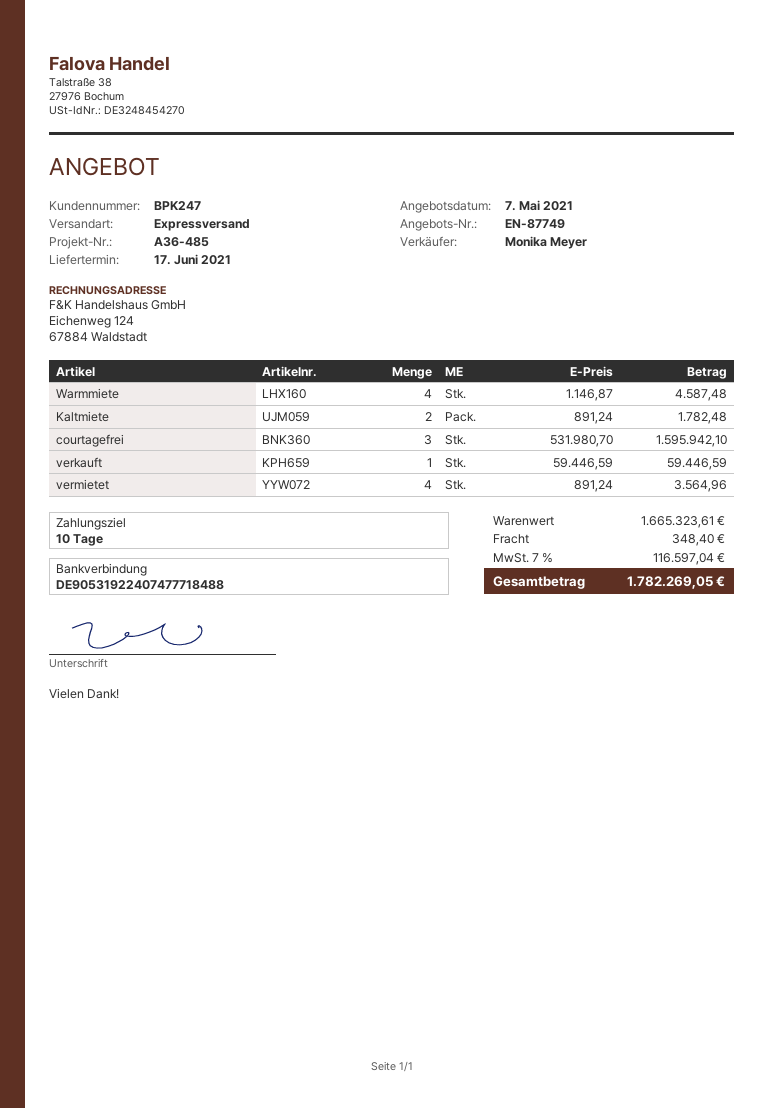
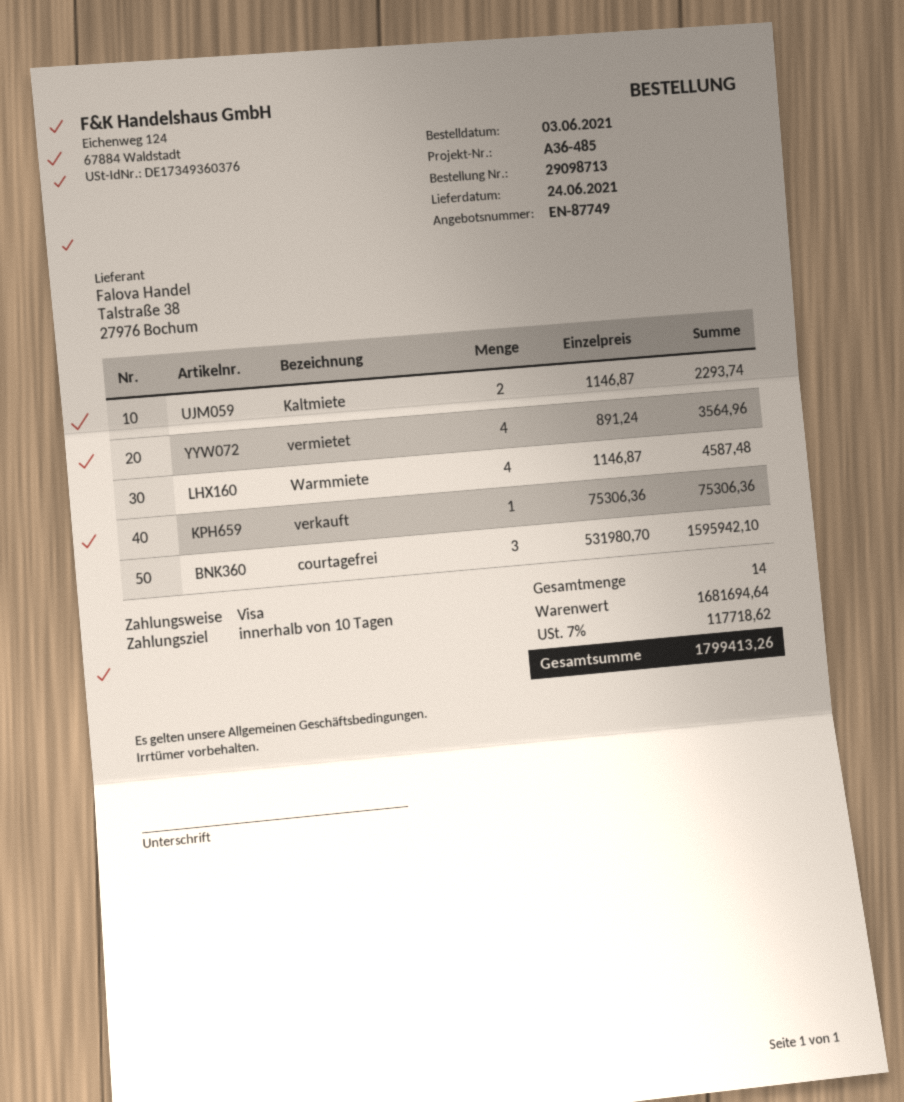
delivery date: 2021-06-17 -> 2021-06-24
Kaltmiete: 2 x 891.24 = 1782.48 -> 2 x 1146.87 = 2293.74
verkauft: 1 x 59446.59 = 59446.59 -> 1 x 75306.36 = 75306.36
subtotal: 1665323.61 -> 1681694.64
shipping: 348.40 -> none
tax: 7% = 116597.04 -> 7% = 117718.62
total: 1782269.05 -> 1799413.26

